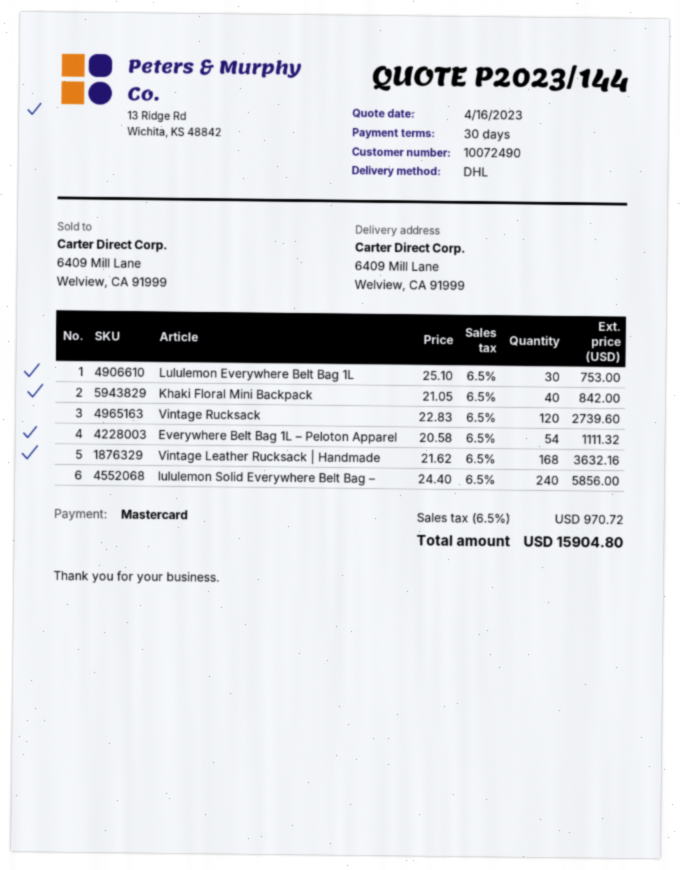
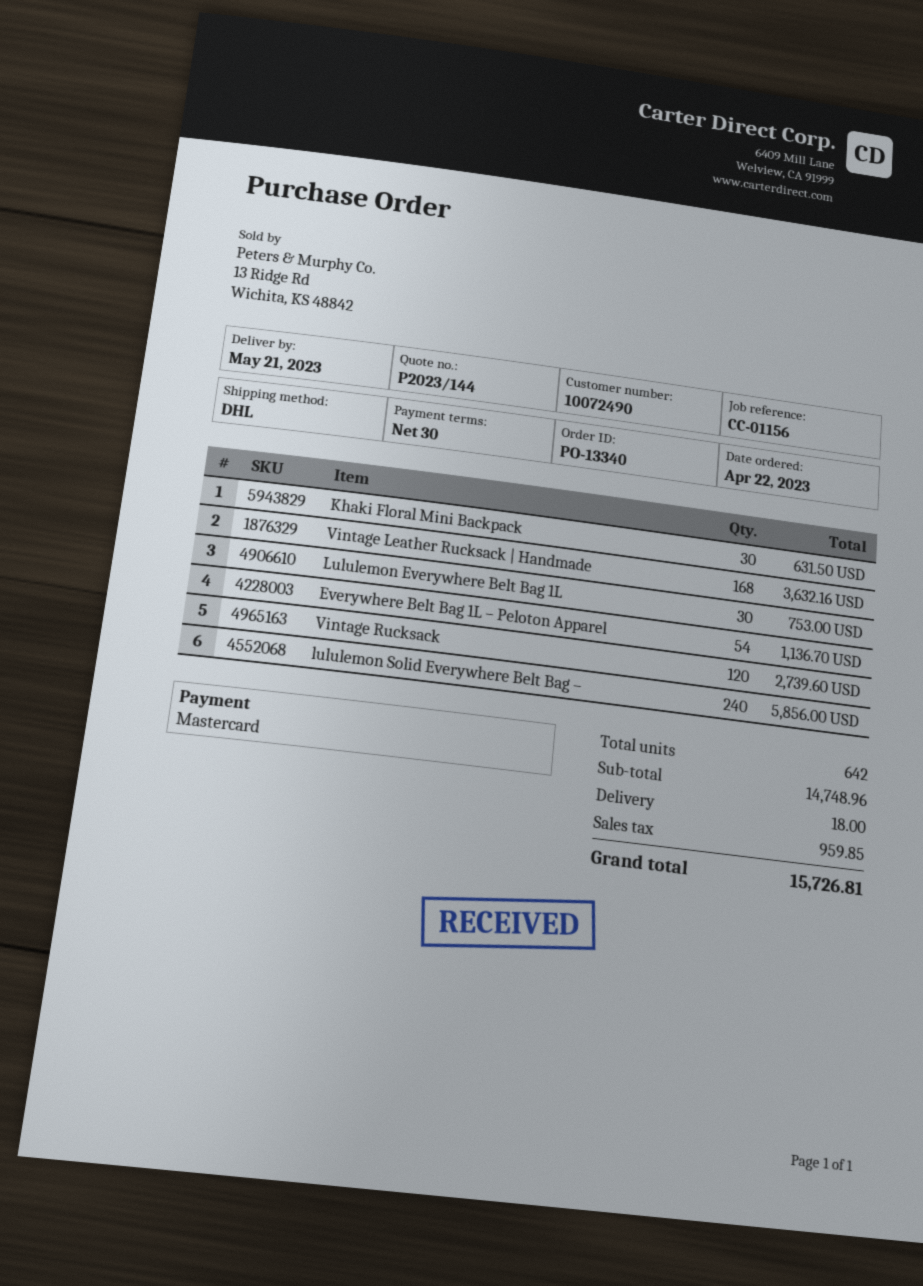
Khaki Floral Mini Backpack: 40 for 842.00 -> 30 for 631.50
Everywhere Belt Bag 1L – Peloton Apparel: 54 for 1111.32 -> 54 for 1136.70
shipping: none -> 18.00
tax: 970.72 -> 959.85
total: 15904.80 -> 15726.81

